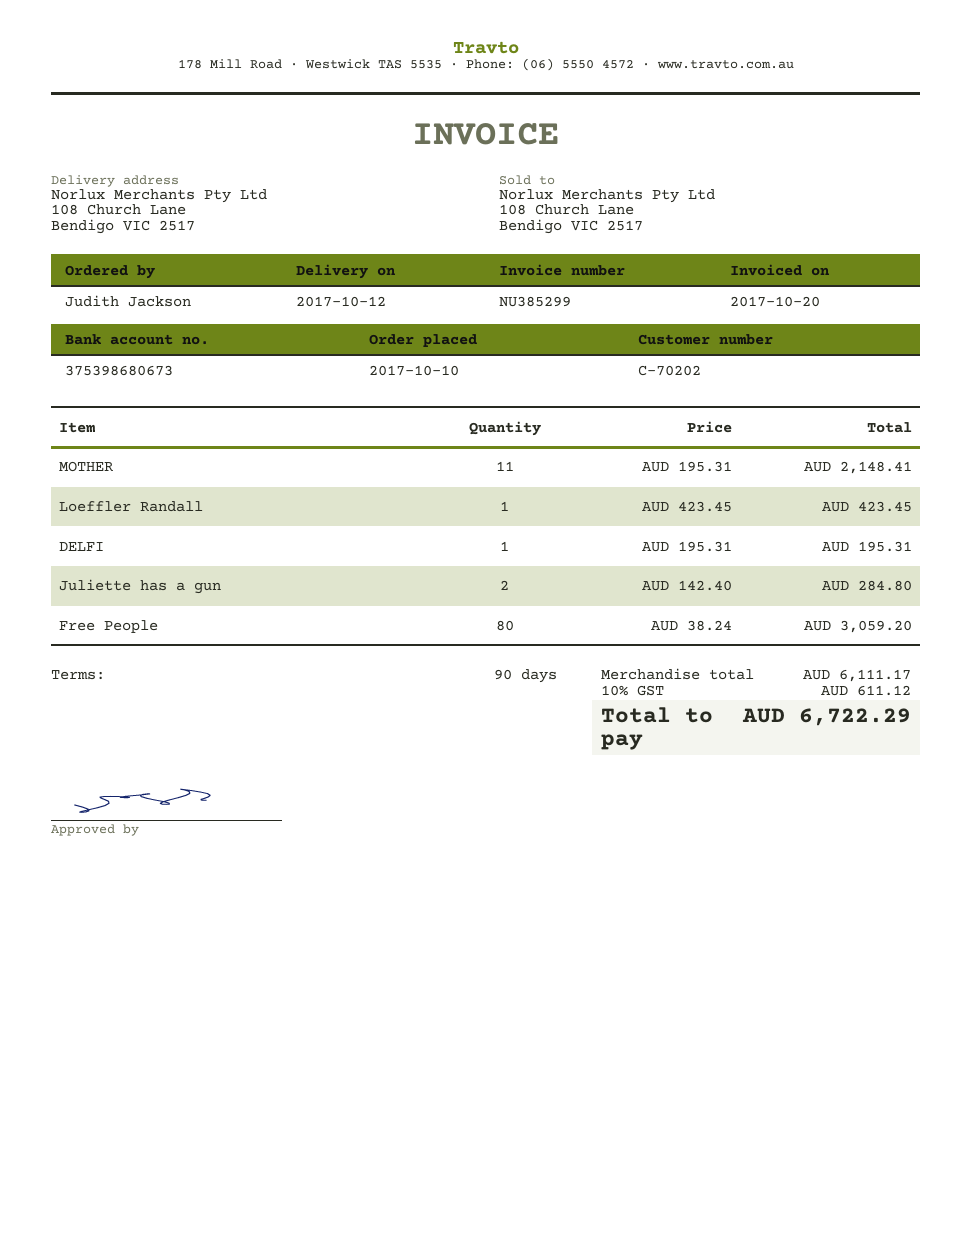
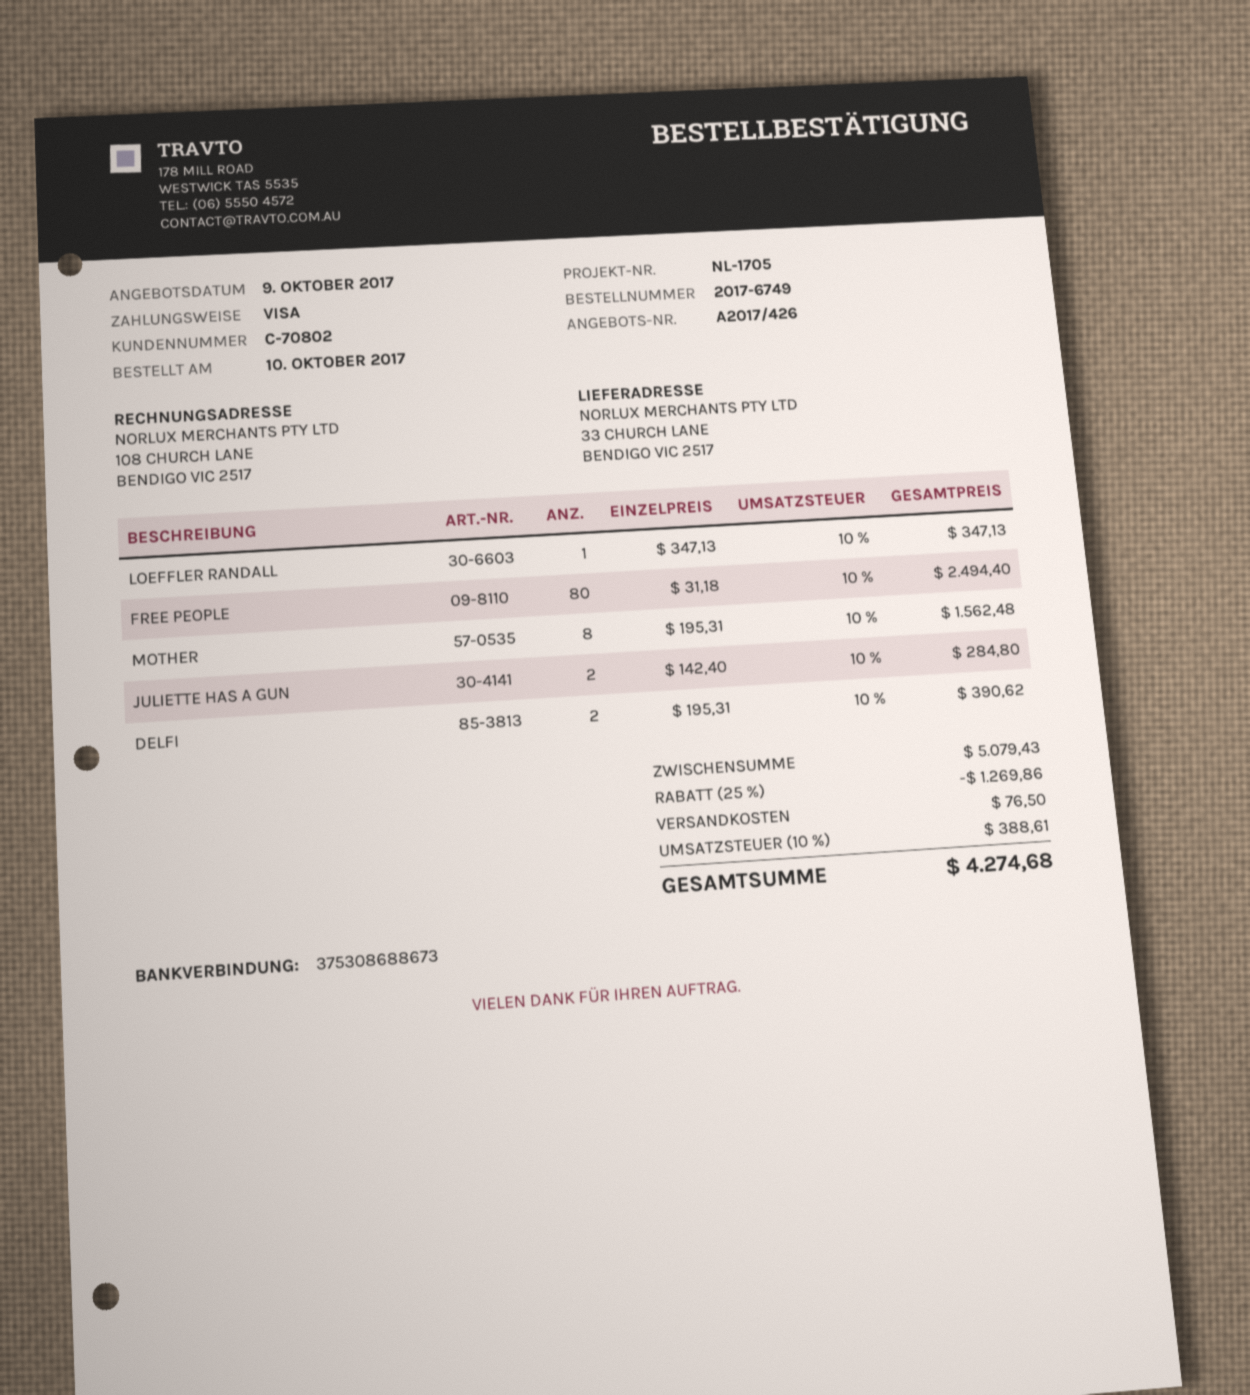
customer number: C-70202 -> C-70802
bank account: 375398680673 -> 375308688673
ship to: 108 Church Lane, Bendigo VIC 2517 -> 33 CHURCH LANE, BENDIGO VIC 2517
MOTHER: 11 x 195.31 = 2148.41 -> 8 x 195.31 = 1562.48
Loeffler Randall: 1 x 423.45 = 423.45 -> 1 x 347.13 = 347.13
DELFI: 1 x 195.31 = 195.31 -> 2 x 195.31 = 390.62
Free People: 80 x 38.24 = 3059.20 -> 80 x 31.18 = 2494.40
subtotal: 6111.17 -> 5079.43
discount: none -> 25% = 1269.86
shipping: none -> 76.50
tax: 10% = 611.12 -> 10% = 388.61
total: 6722.29 -> 4274.68

